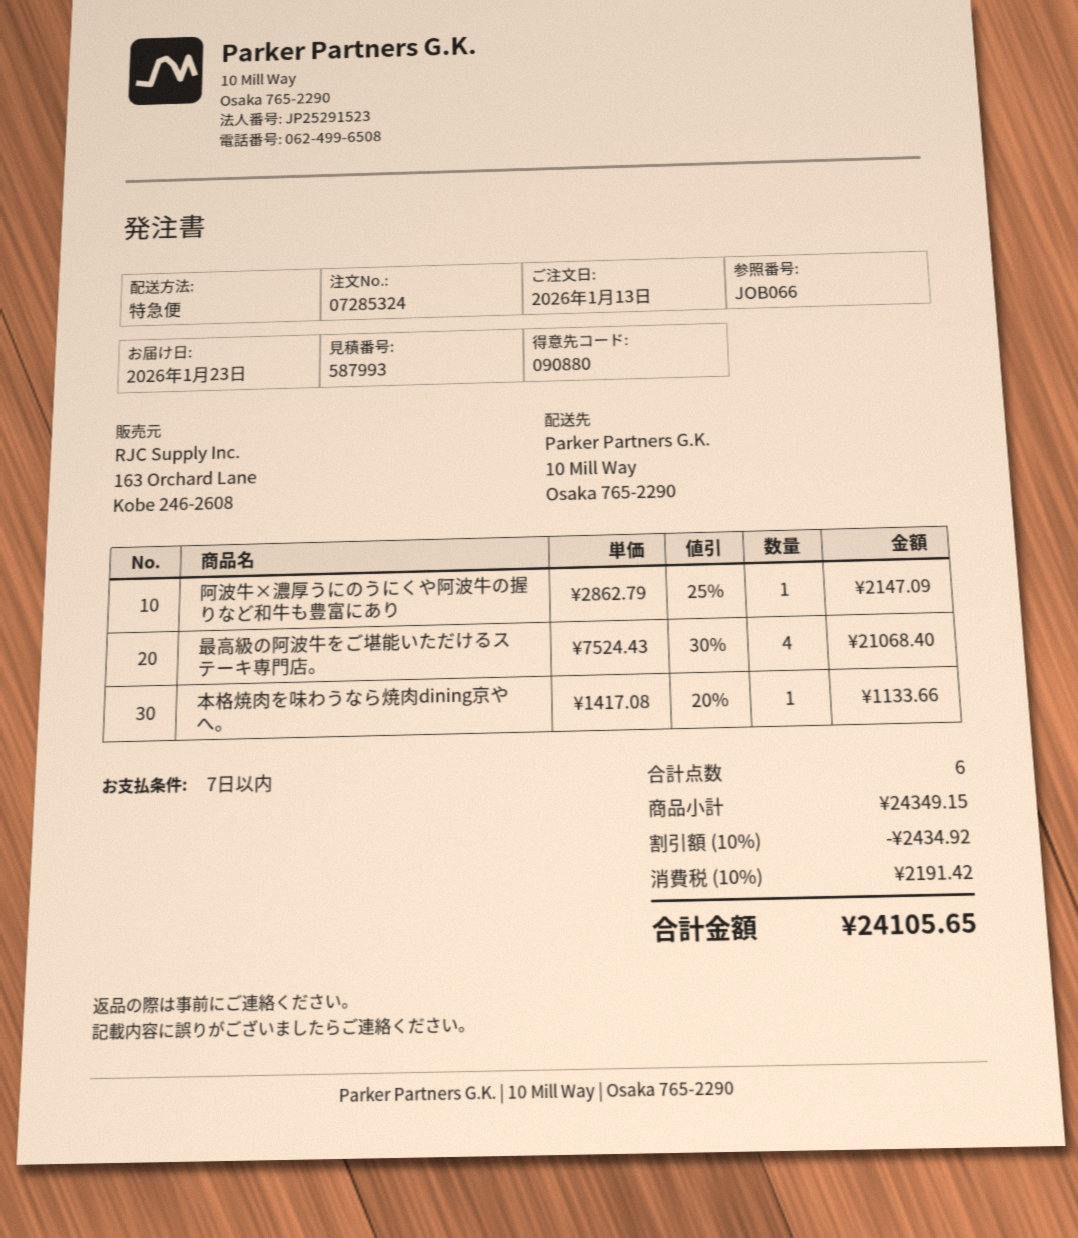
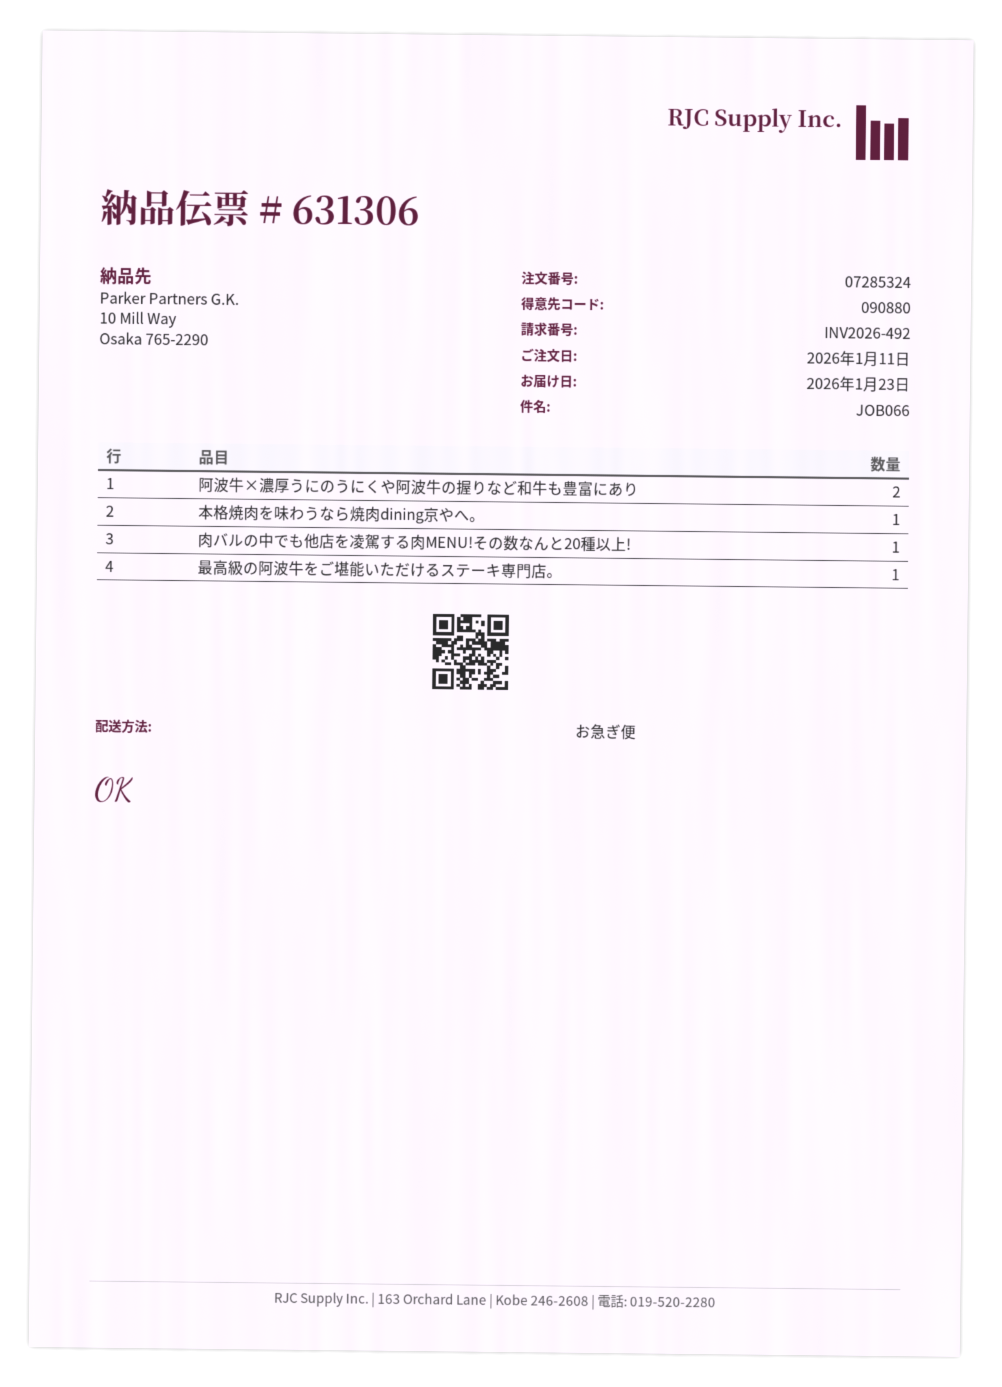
order date: 2026-01-13 -> 2026-01-11
阿波牛×濃厚うにのうにくや阿波牛の握りなど和牛も豊富にあり: 1 -> 2
最高級の阿波牛をご堪能いただけるステーキ専門店。: 4 -> 1
肉バルの中でも他店を凌駕する肉MENU!その数なんと20種以上!: none -> 1

